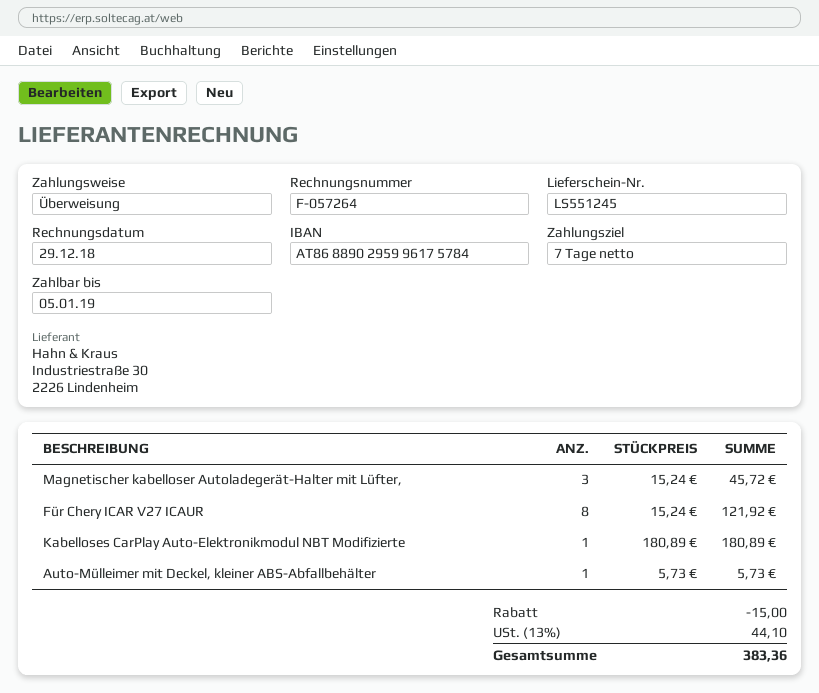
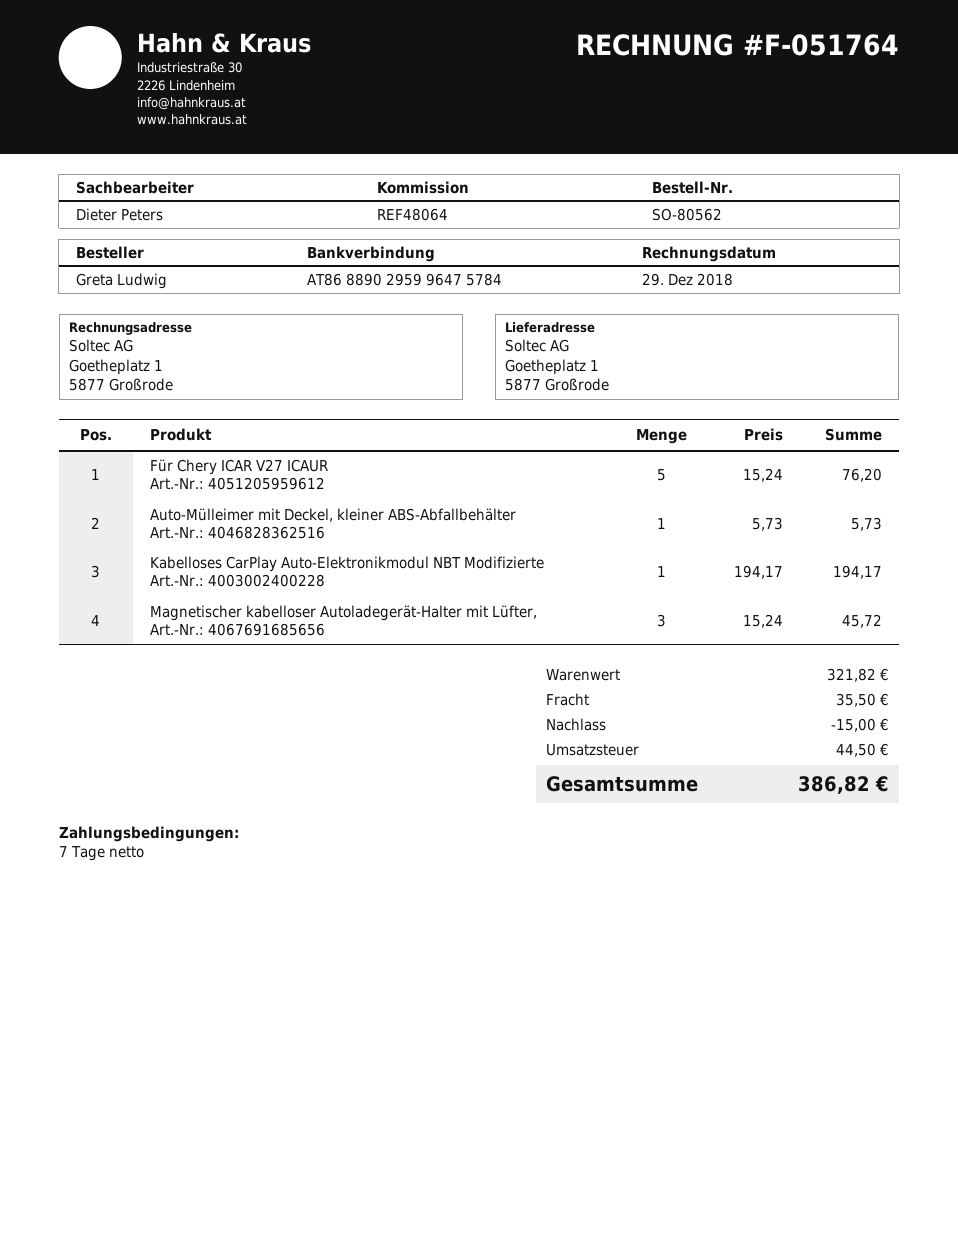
invoice number: F-057264 -> F-051764
bank account: AT868890295996175784 -> AT868890295996475784
Für Chery ICAR V27 ICAUR: 8 x 15.24 = 121.92 -> 5 x 15.24 = 76.20
Kabelloses CarPlay Auto-Elektronikmodul NBT Modifizierte: 1 x 180.89 = 180.89 -> 1 x 194.17 = 194.17
shipping: none -> 35.50
tax: 44.10 -> 44.50
total: 383.36 -> 386.82

